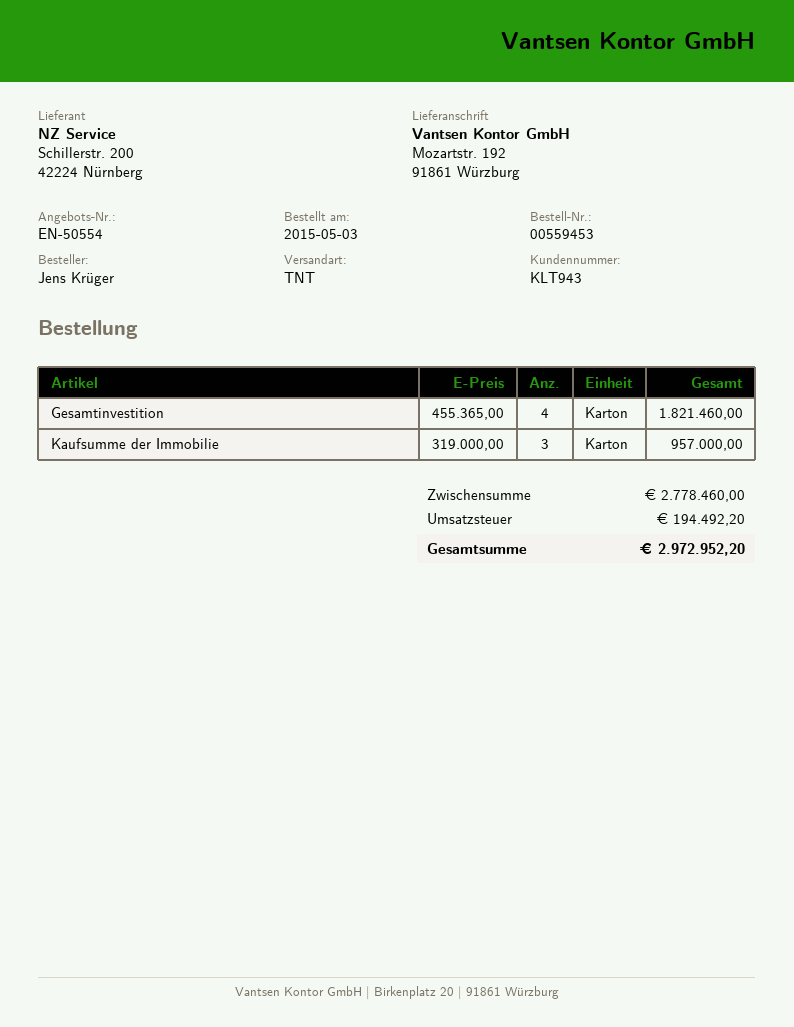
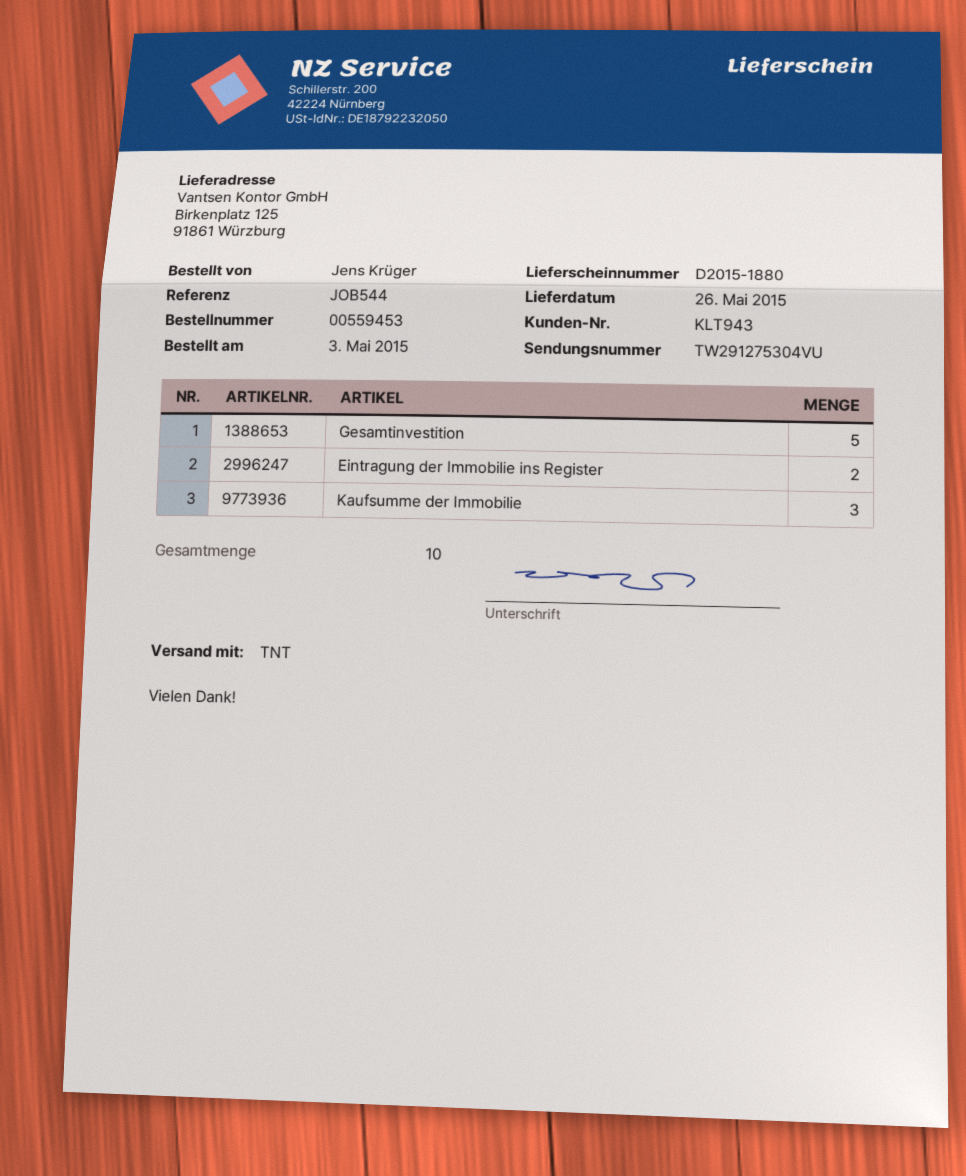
ship to: Mozartstr. 192, 91861 Würzburg -> Birkenplatz 125, 91861 Würzburg
Gesamtinvestition: 4 -> 5
Eintragung der Immobilie ins Register: none -> 2

